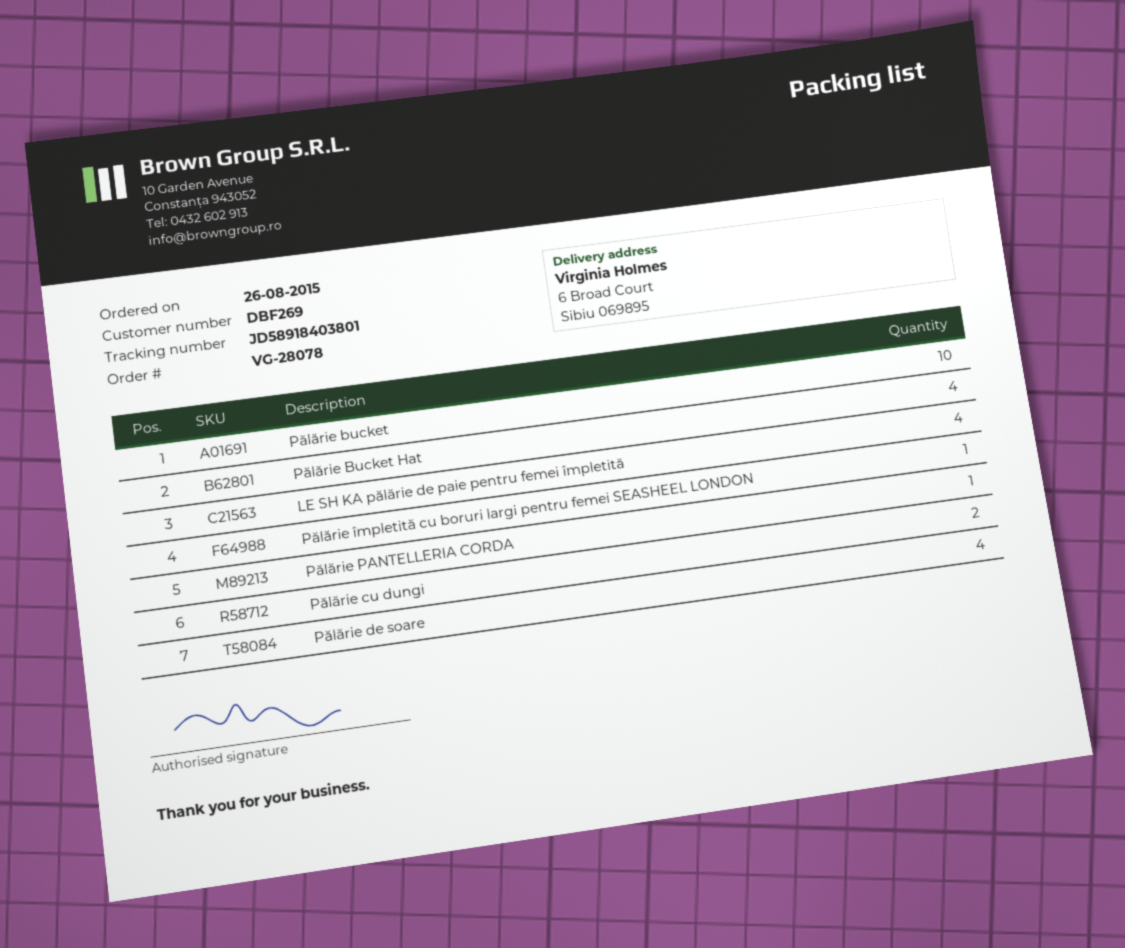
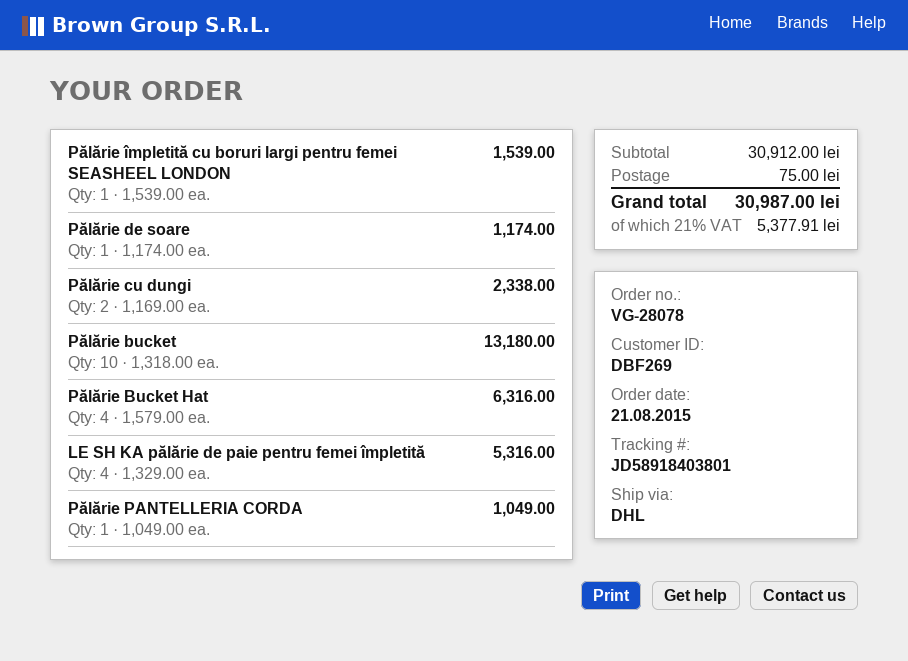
order date: 2015-08-26 -> 2015-08-21
Pălărie de soare: 4 -> 1

